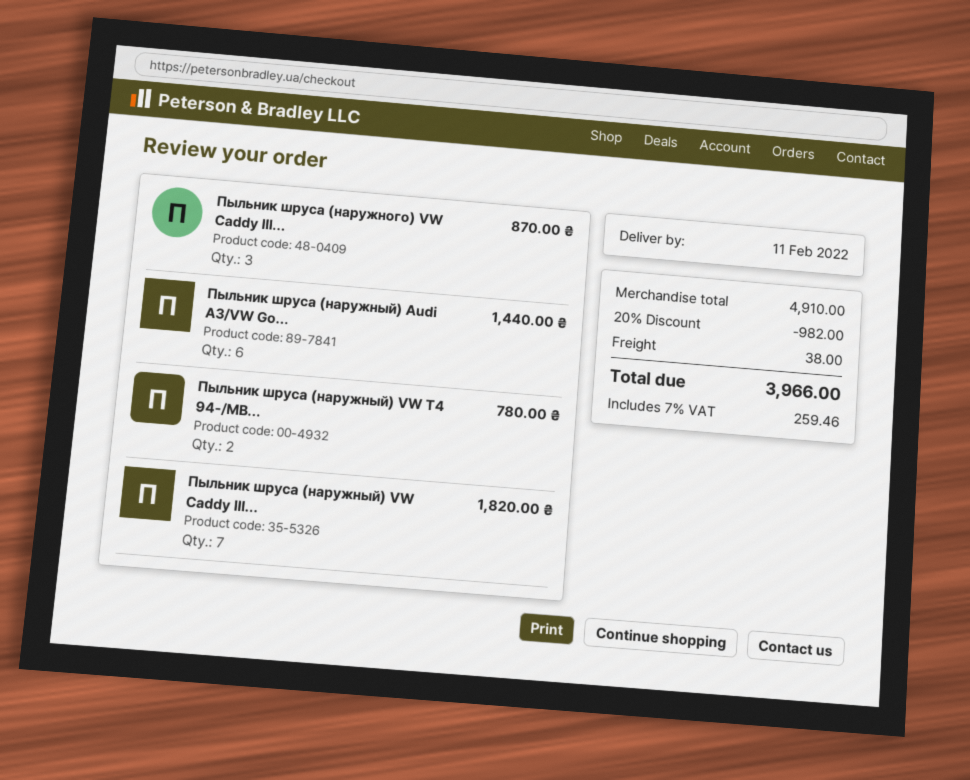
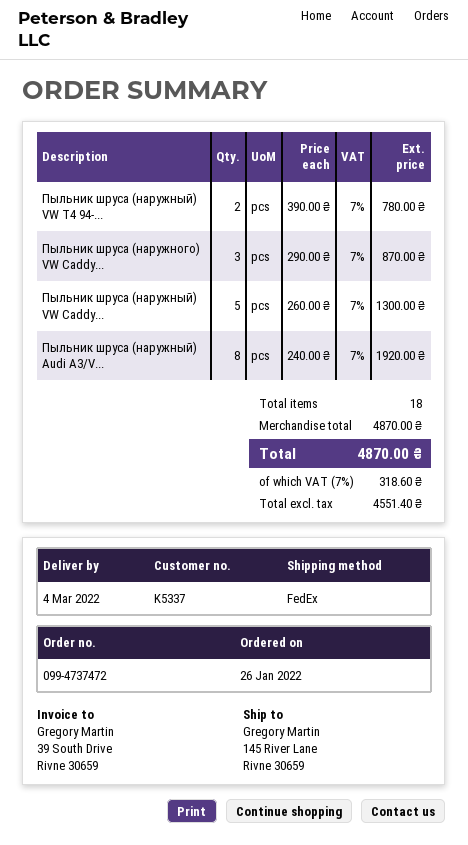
delivery date: 2022-02-11 -> 2022-03-04
Пыльник шруса (наружный) Audi A3/VW Go...: 6 for 1440.00 -> 8 for 1920.00
Пыльник шруса (наружный) VW Caddy III...: 7 for 1820.00 -> 5 for 1300.00
subtotal: 4910.00 -> 4870.00
discount: 20% = 982.00 -> none
shipping: 38.00 -> none
tax: 7% = 259.46 -> 7% = 318.60
total: 3966.00 -> 4870.00

